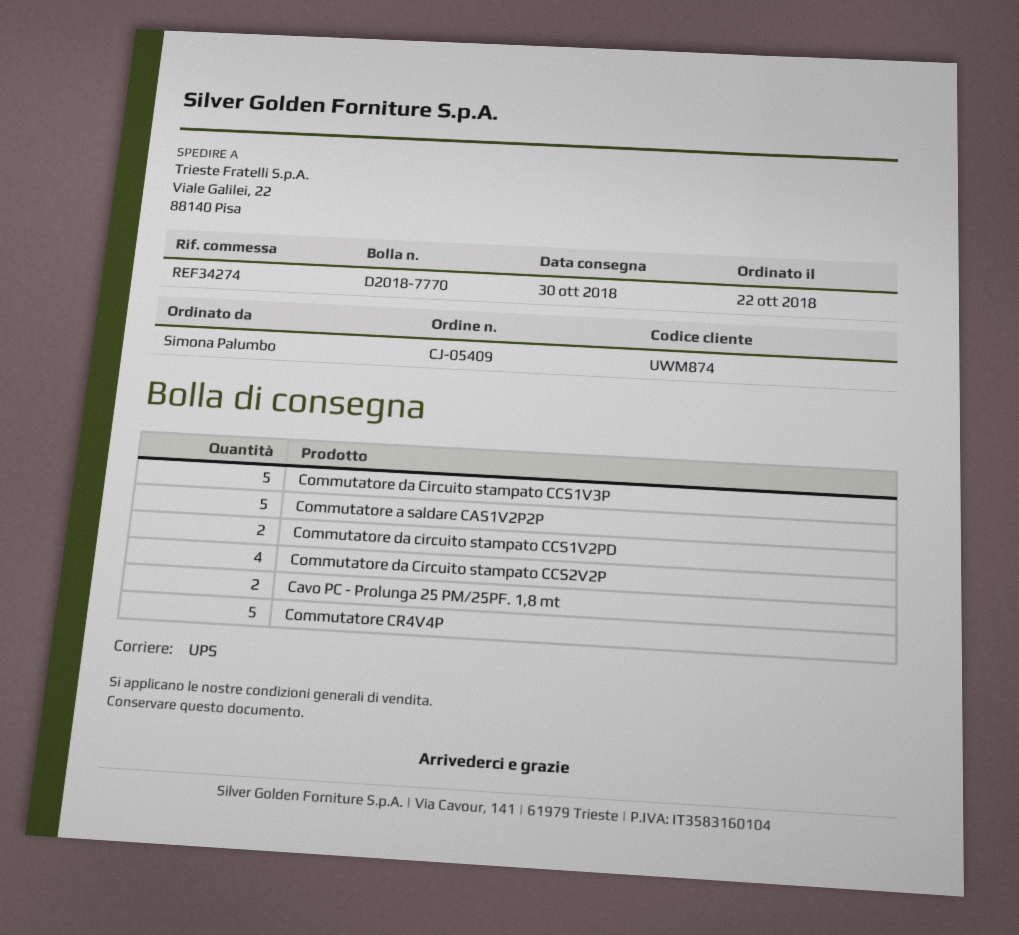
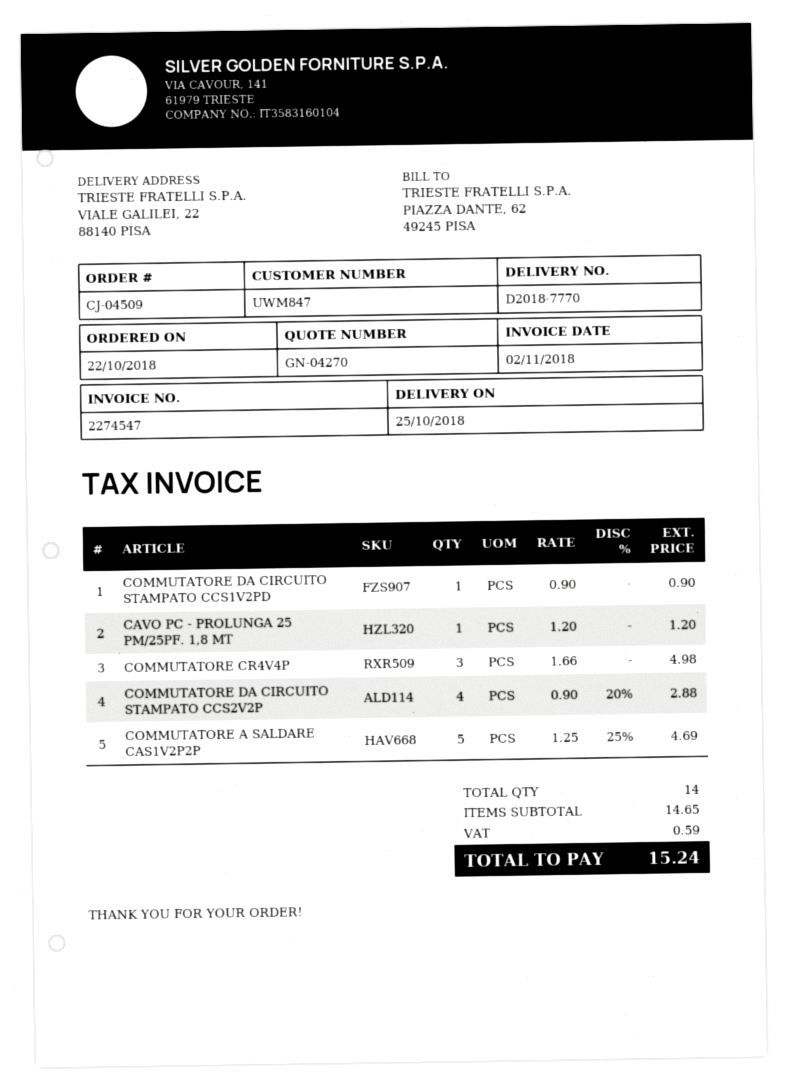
order number: CJ-05409 -> CJ-04509
delivery date: 2018-10-30 -> 2018-10-25
customer number: UWM874 -> UWM847
Commutatore da Circuito stampato CCS1V3P: 5 -> none
Commutatore da circuito stampato CCS1V2PD: 2 -> 1
Cavo PC - Prolunga 25 PM/25PF. 1,8 mt: 2 -> 1
Commutatore CR4V4P: 5 -> 3

